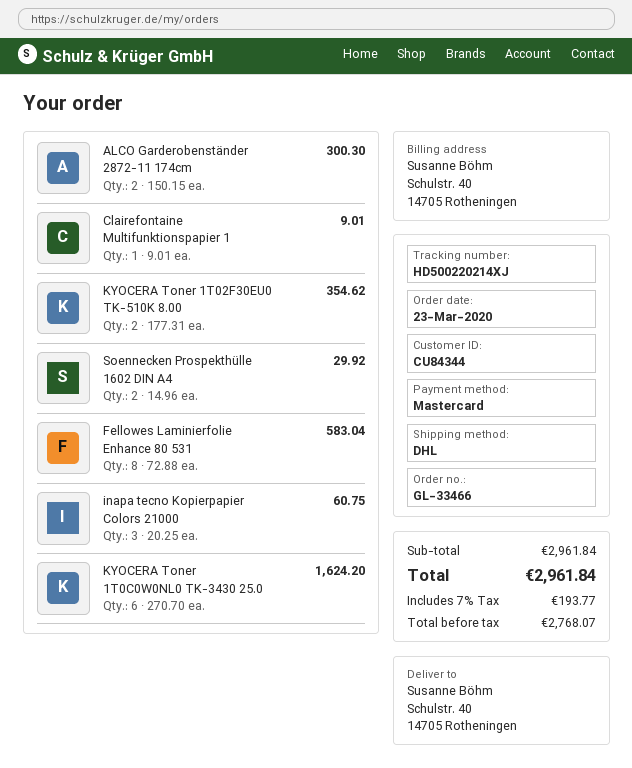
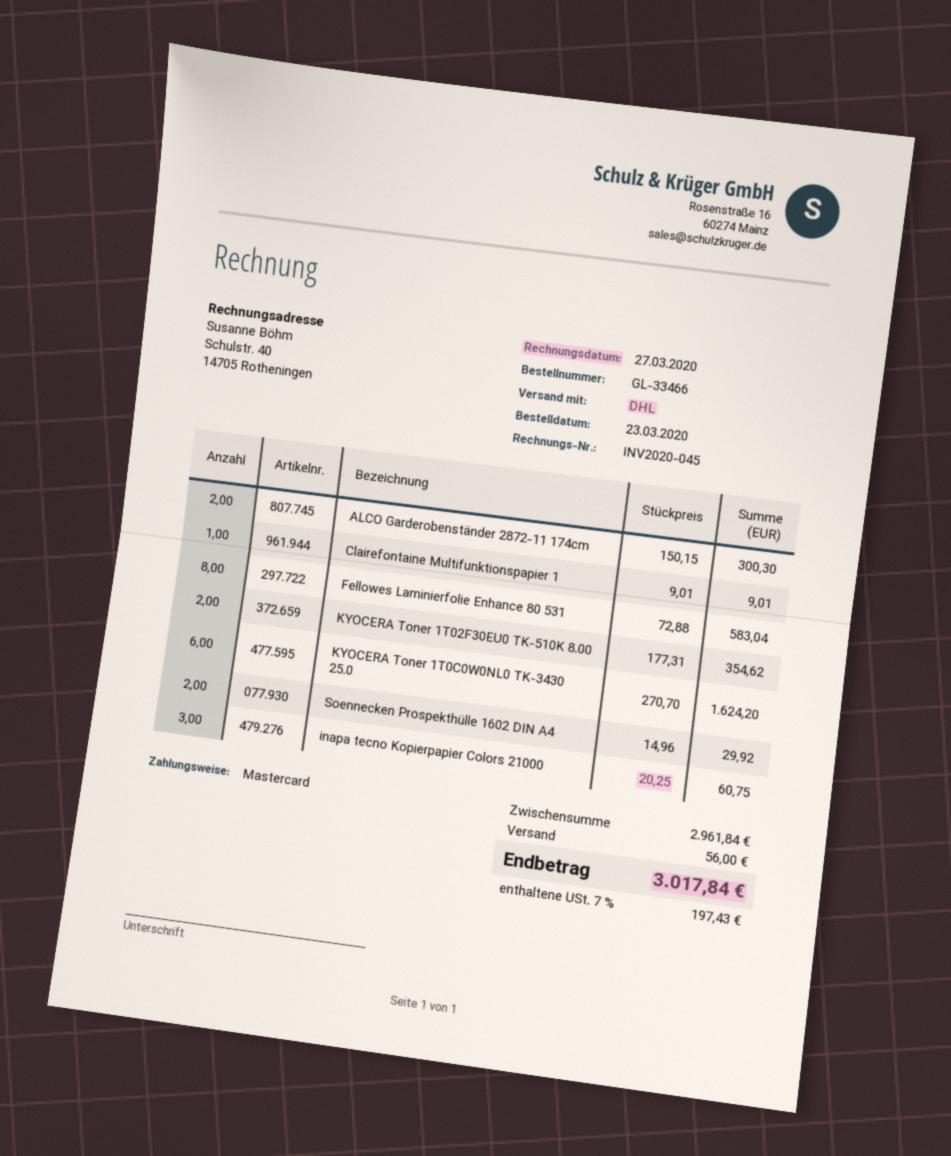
shipping: none -> 56.00
tax: 7% = 193.77 -> 7% = 197.43
total: 2961.84 -> 3017.84

